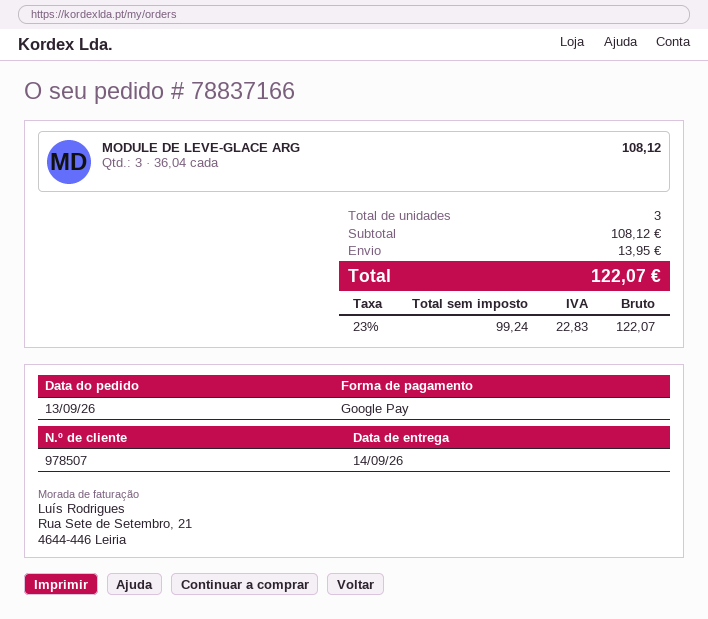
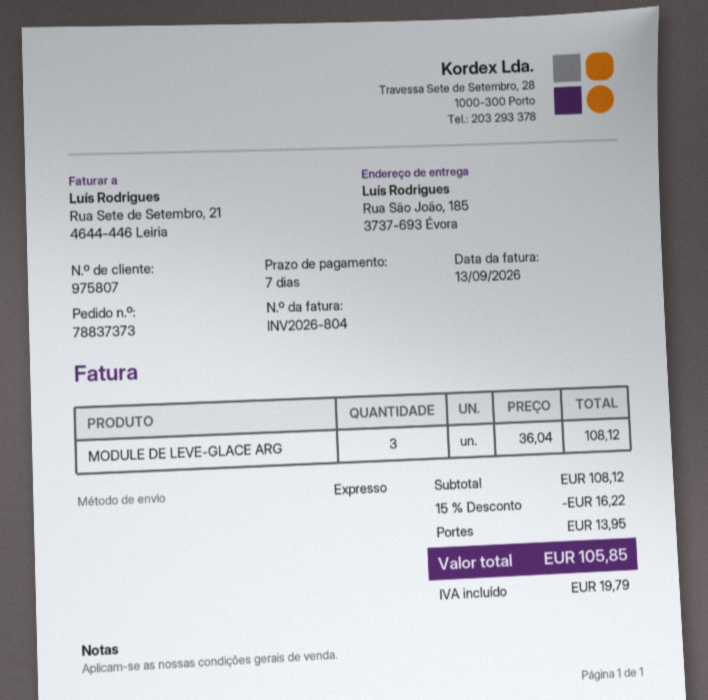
order number: 78837166 -> 78837373
customer number: 978507 -> 975807
discount: none -> 15% = 16.22
tax: 22.83 -> 19.79
total: 122.07 -> 105.85

